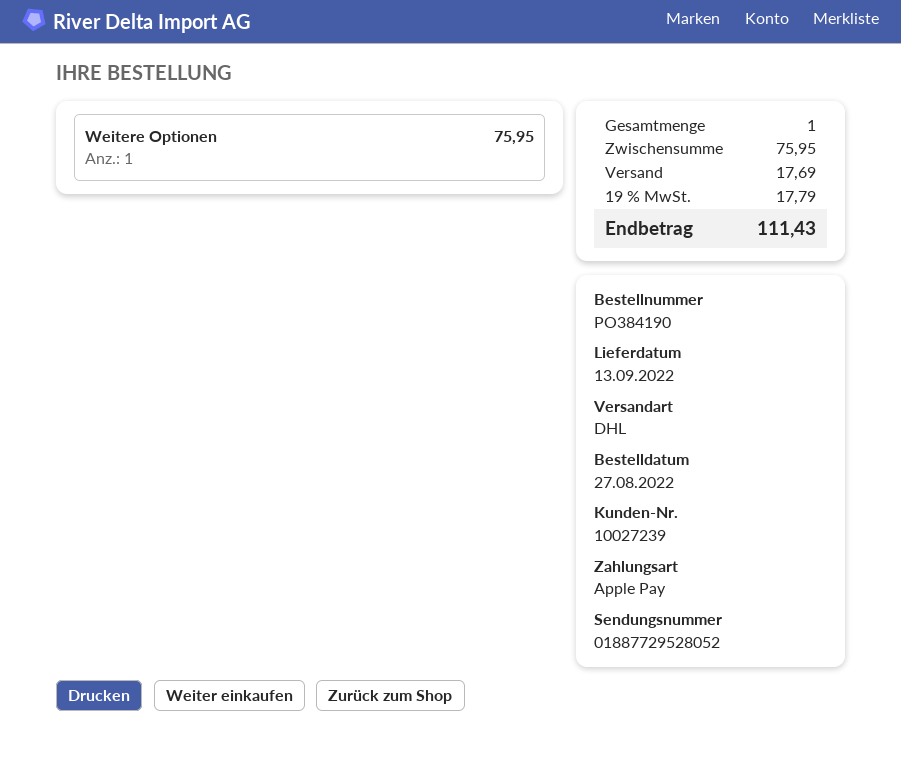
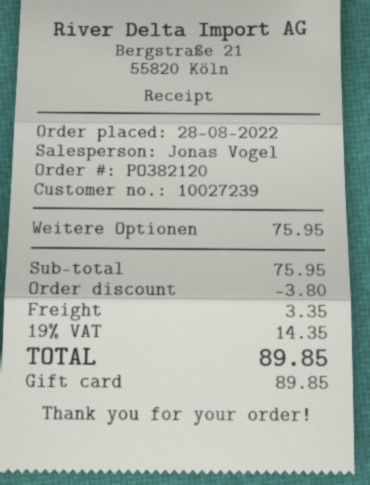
order number: PO384190 -> PO382120
order date: 2022-08-27 -> 2022-08-28
payment method: Apple Pay -> gift card
discount: none -> 3.80
shipping: 17.69 -> 3.35
tax: 19% = 17.79 -> 19% = 14.35
total: 111.43 -> 89.85

